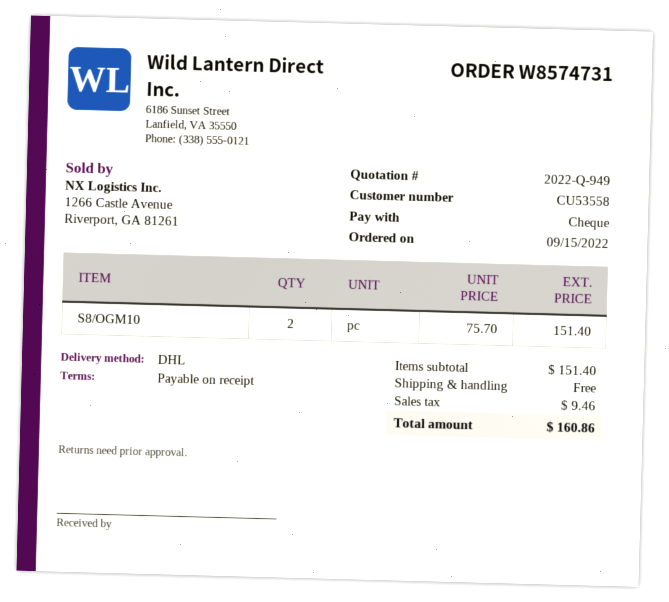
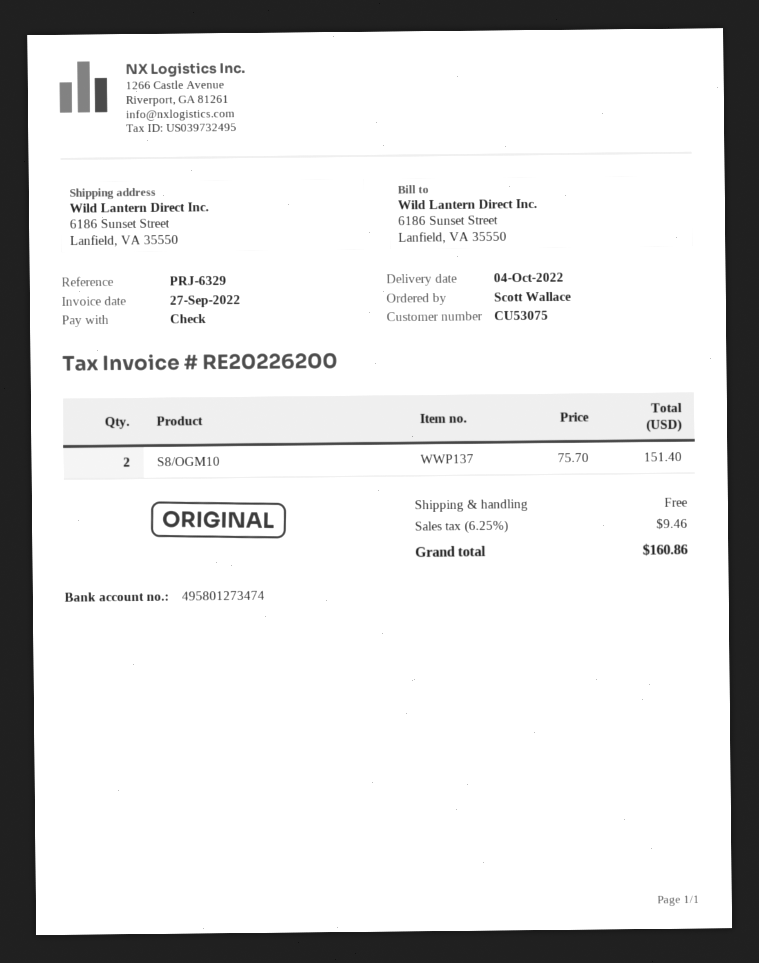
customer number: CU53558 -> CU53075

